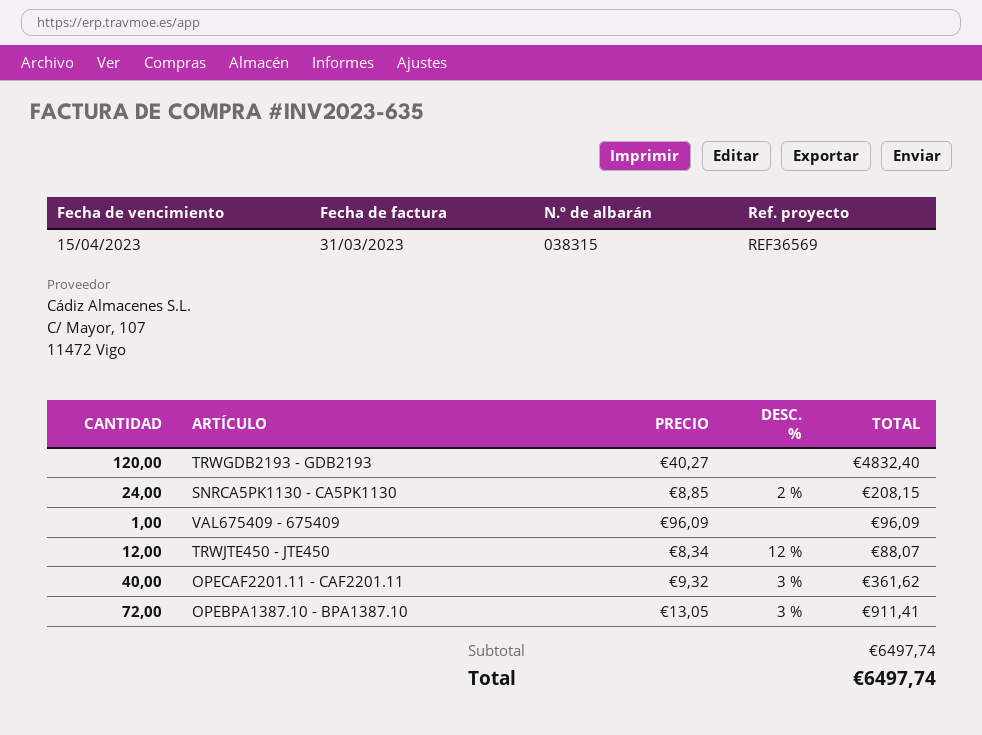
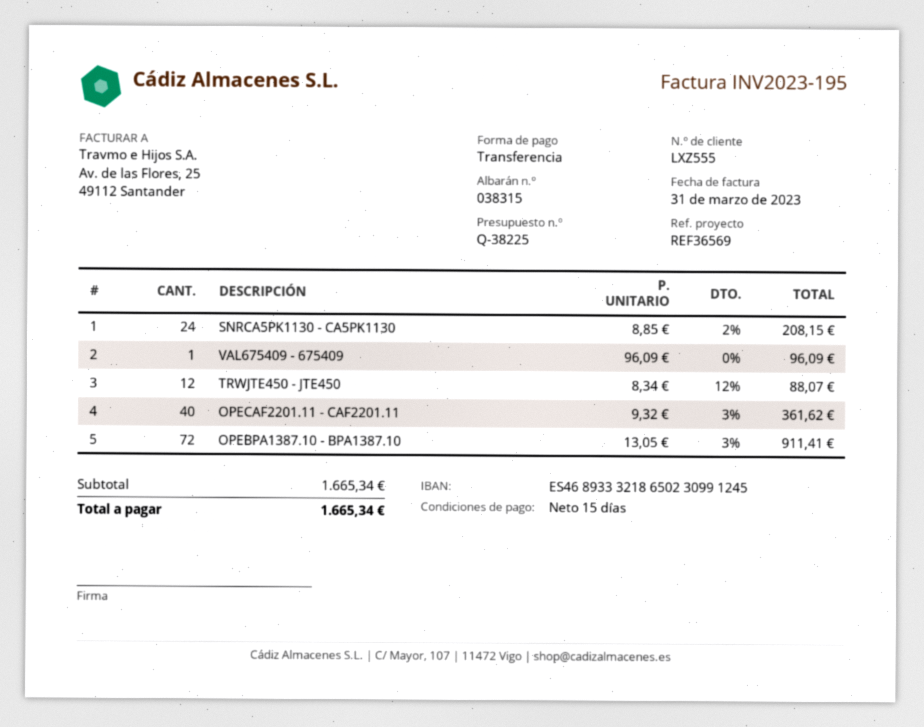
invoice number: INV2023-635 -> INV2023-195
TRWGDB2193 - GDB2193: 120 x 40.27 = 4832.40 -> none
subtotal: 6497.74 -> 1665.34
total: 6497.74 -> 1665.34

